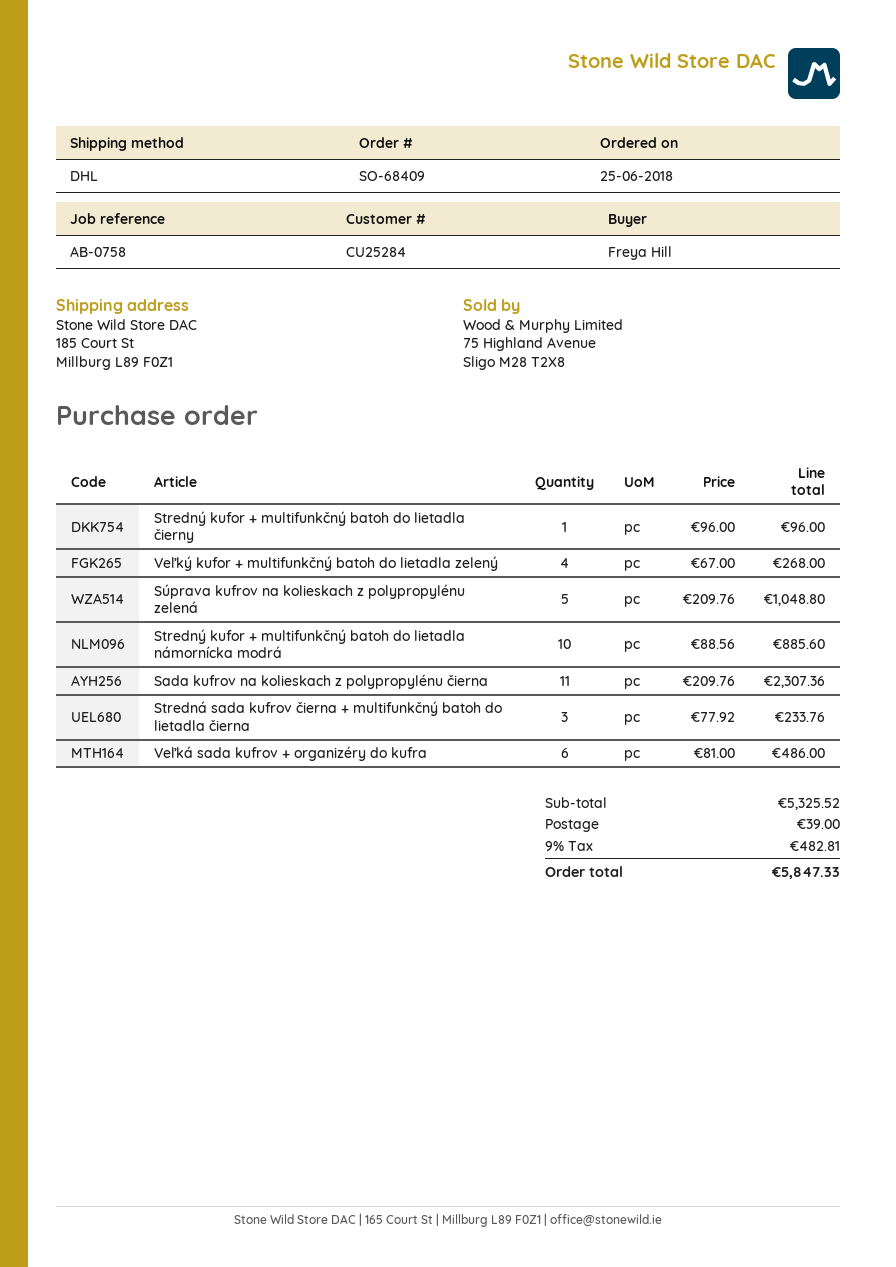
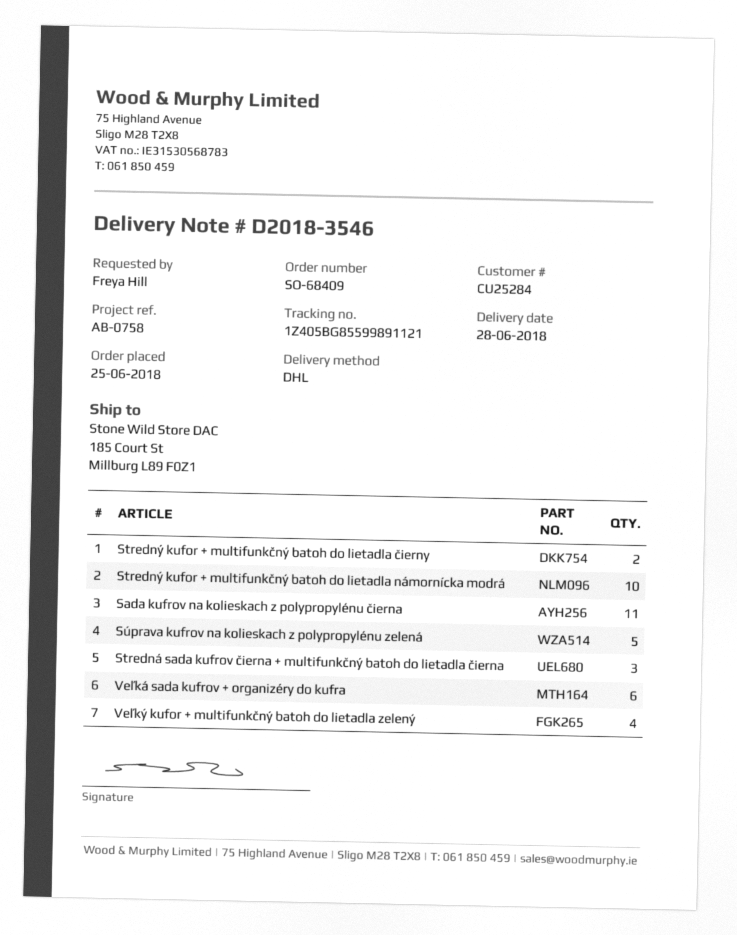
Stredný kufor + multifunkčný batoh do lietadla čierny: 1 -> 2

